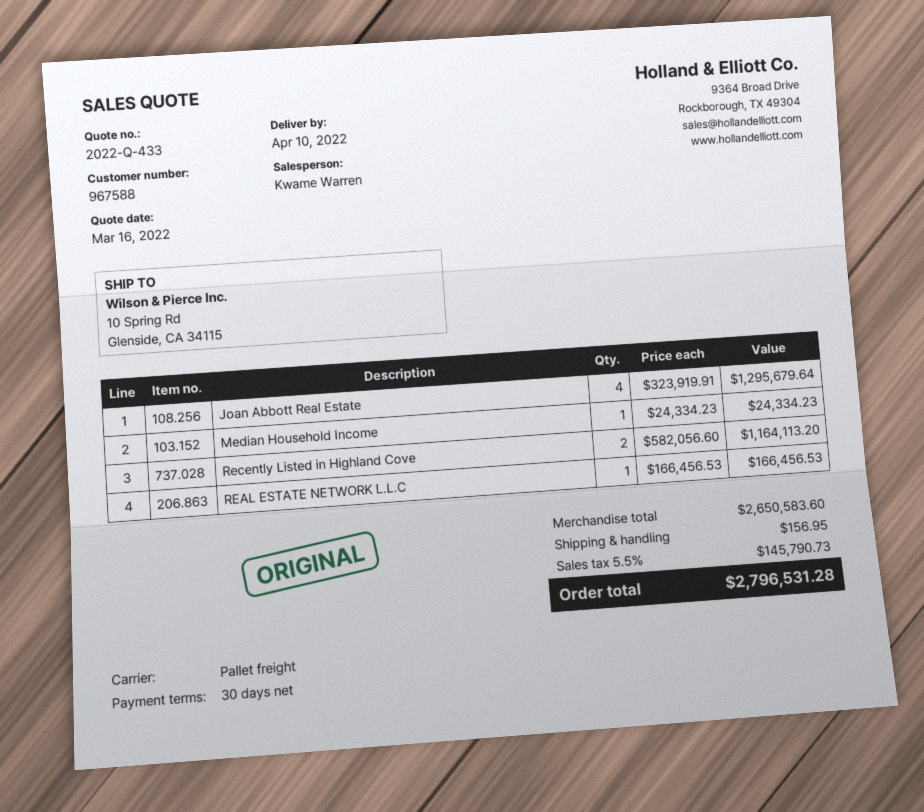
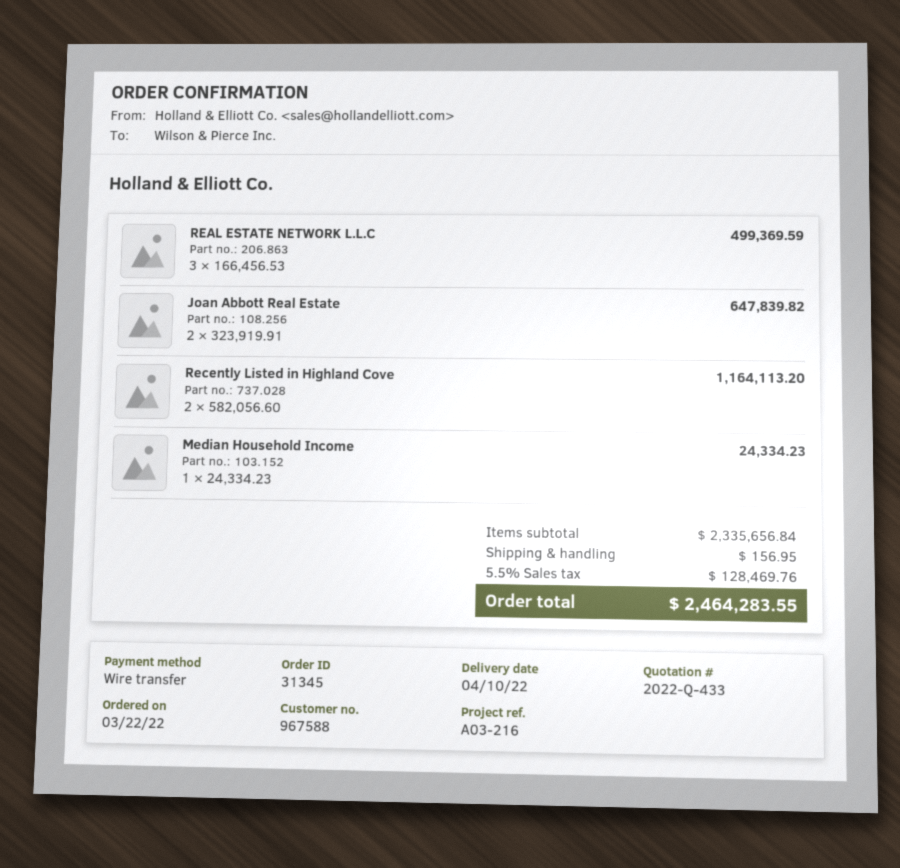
Joan Abbott Real Estate: 4 x 323919.91 = 1295679.64 -> 2 x 323919.91 = 647839.82
REAL ESTATE NETWORK L.L.C: 1 x 166456.53 = 166456.53 -> 3 x 166456.53 = 499369.59
subtotal: 2650583.60 -> 2335656.84
tax: 5.5% = 145790.73 -> 5.5% = 128469.76
total: 2796531.28 -> 2464283.55

